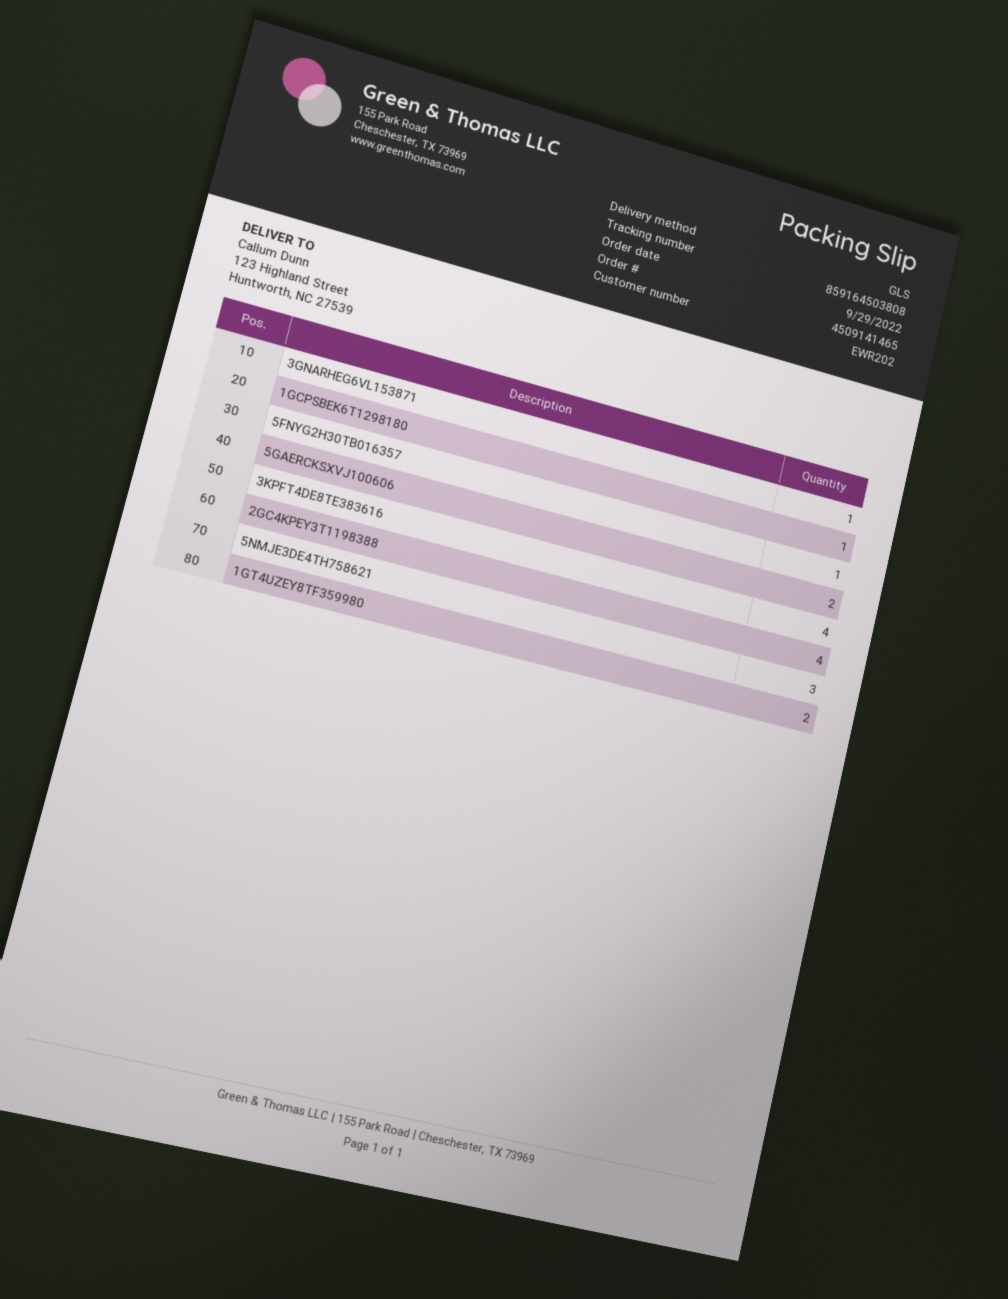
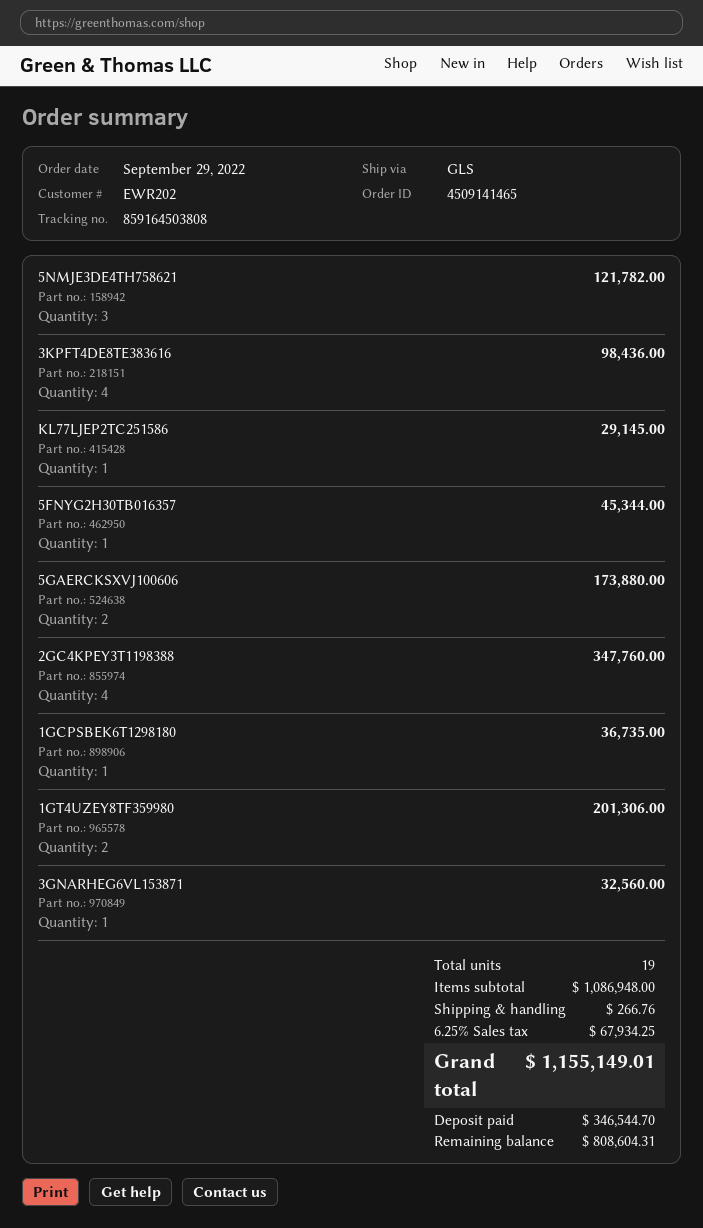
KL77LJEP2TC251586: none -> 1

